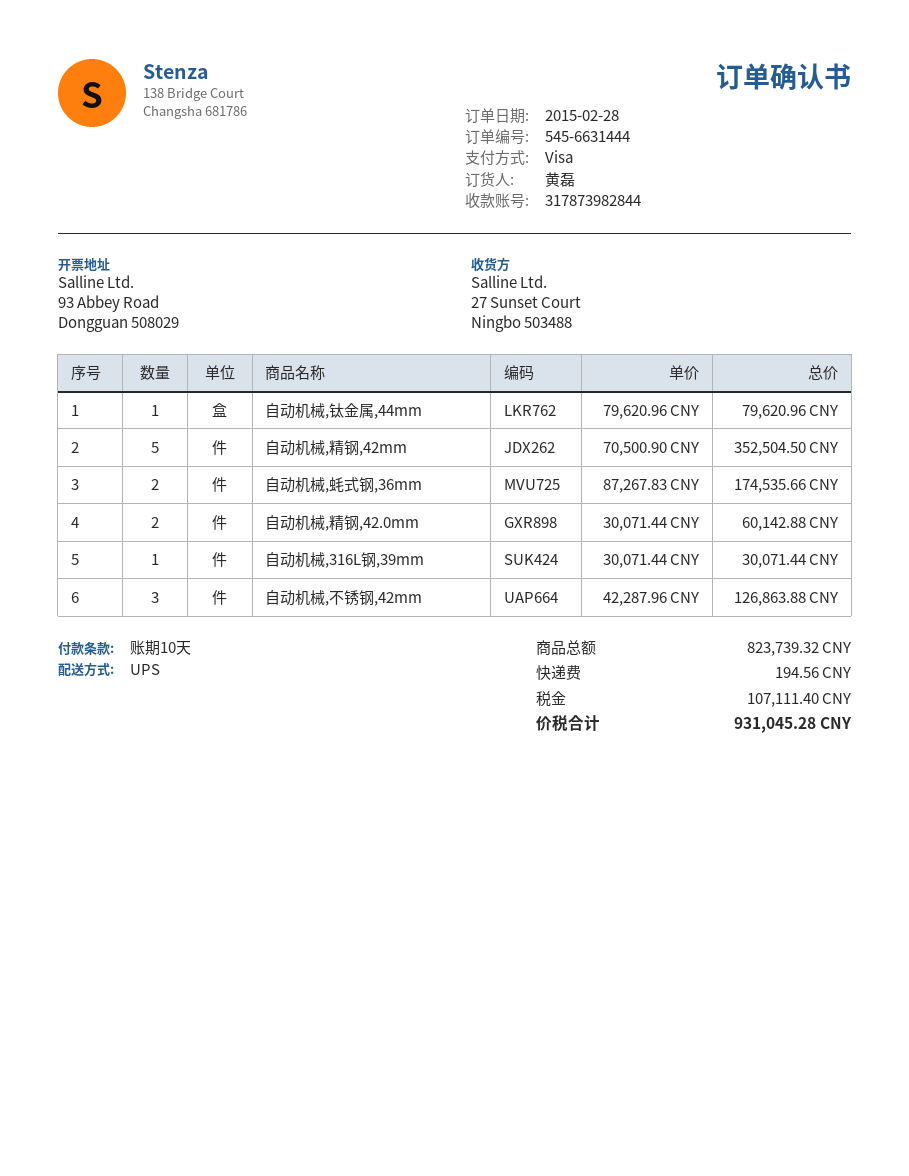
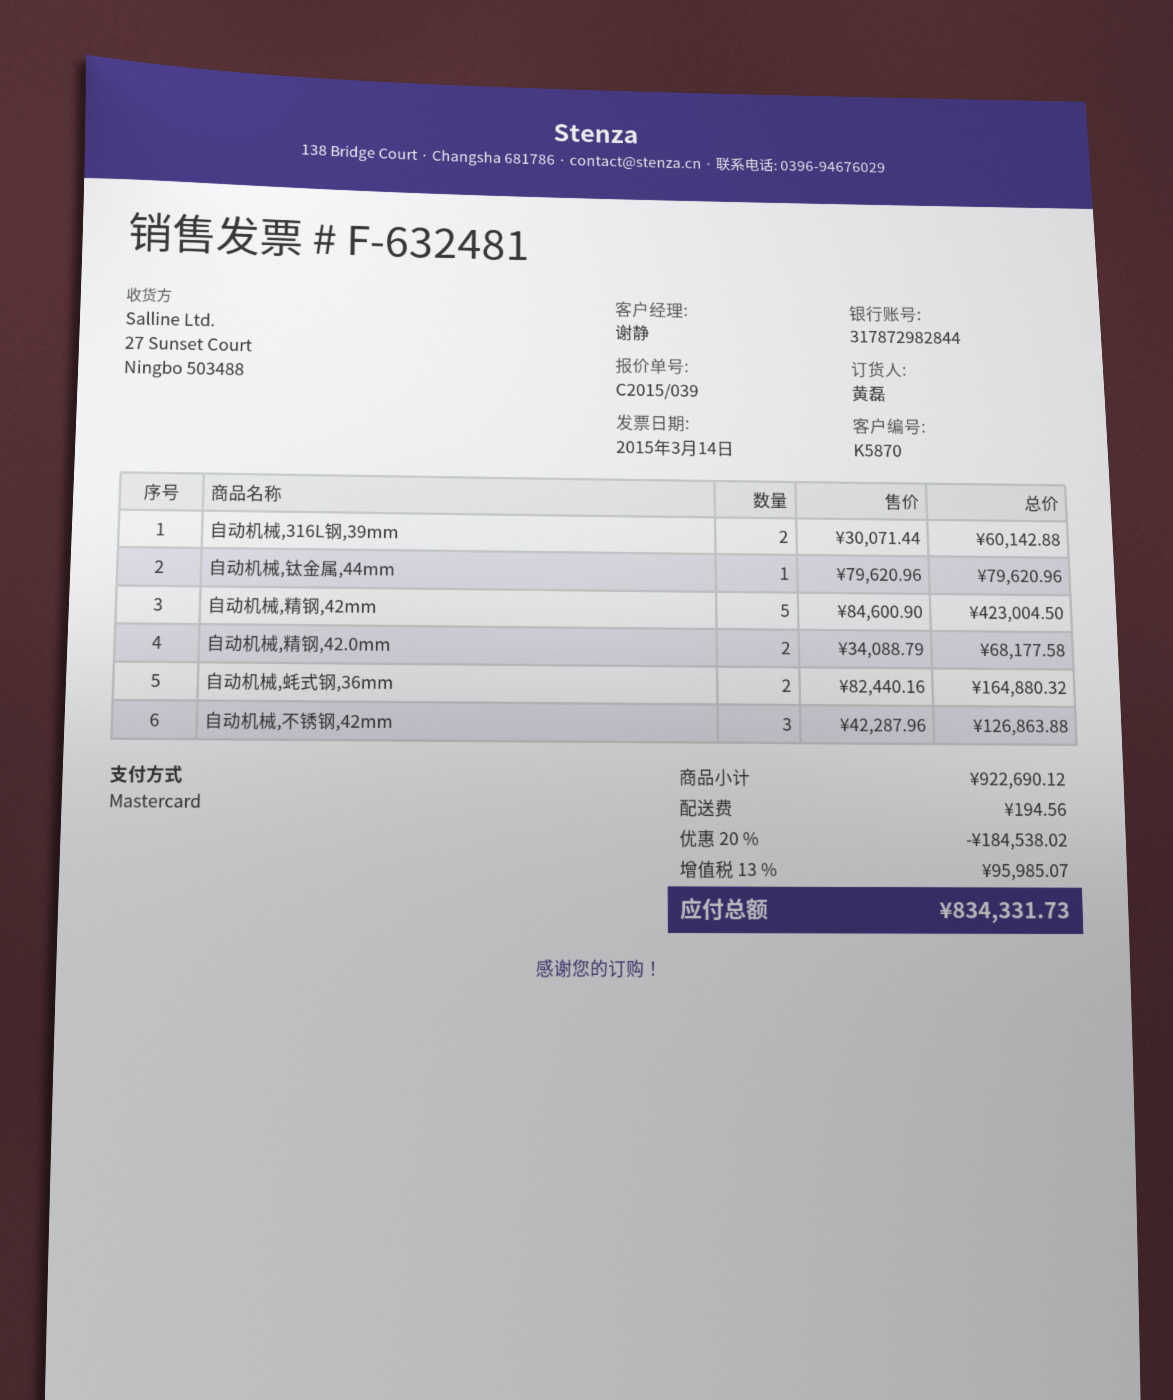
payment method: Visa -> Mastercard
bank account: 317873982844 -> 317872982844
自动机械,精钢,42mm: 5 x 70500.90 = 352504.50 -> 5 x 84600.90 = 423004.50
自动机械,蚝式钢,36mm: 2 x 87267.83 = 174535.66 -> 2 x 82440.16 = 164880.32
自动机械,精钢,42.0mm: 2 x 30071.44 = 60142.88 -> 2 x 34088.79 = 68177.58
自动机械,316L钢,39mm: 1 x 30071.44 = 30071.44 -> 2 x 30071.44 = 60142.88
subtotal: 823739.32 -> 922690.12
discount: none -> 20% = 184538.02
tax: 107111.40 -> 95985.07
total: 931045.28 -> 834331.73

